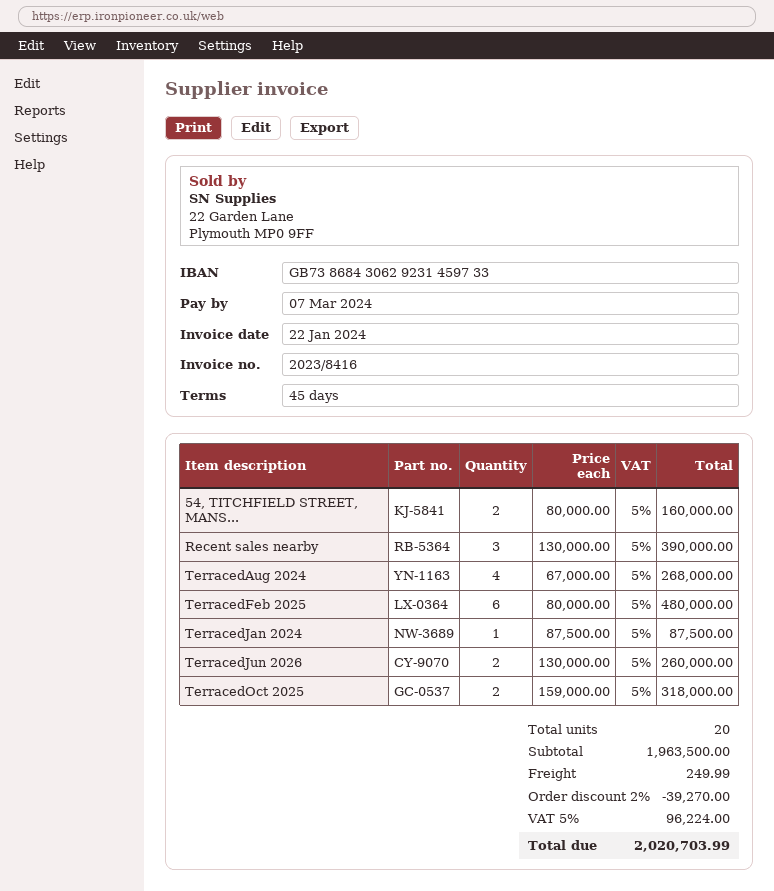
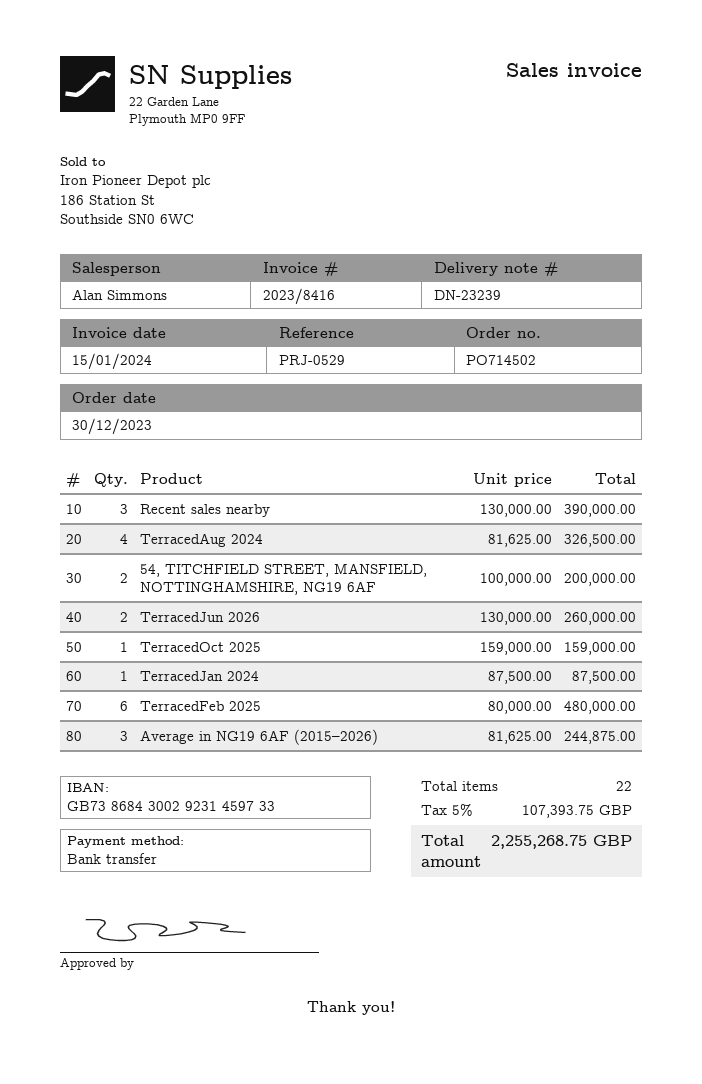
invoice date: 2024-01-22 -> 2024-01-15
bank account: GB73868430629231459733 -> GB73868430029231459733
54, TITCHFIELD STREET, MANS...: 2 x 80000.00 = 160000.00 -> 2 x 100000.00 = 200000.00
TerracedAug 2024: 4 x 67000.00 = 268000.00 -> 4 x 81625.00 = 326500.00
TerracedOct 2025: 2 x 159000.00 = 318000.00 -> 1 x 159000.00 = 159000.00
Average in NG19 6AF (2015–2026): none -> 3 x 81625.00 = 244875.00
total quantity: 20 -> 22
discount: 2% = 39270.00 -> none
shipping: 249.99 -> none
tax: 5% = 96224.00 -> 5% = 107393.75
total: 2020703.99 -> 2255268.75

